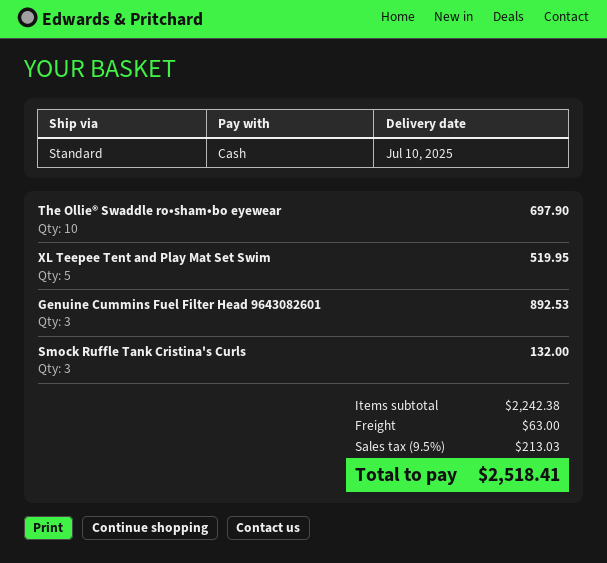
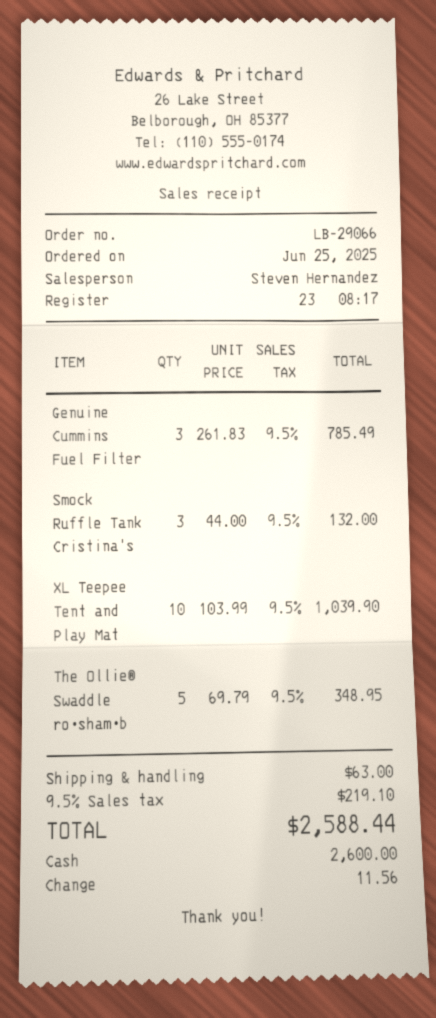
The Ollie® Swaddle ro•sham•bo eyewear: 10 for 697.90 -> 5 for 348.95
XL Teepee Tent and Play Mat Set Swim: 5 for 519.95 -> 10 for 1039.90
Genuine Cummins Fuel Filter Head 9643082601: 3 for 892.53 -> 3 for 785.49
tax: 9.5% = 213.03 -> 9.5% = 219.10
total: 2518.41 -> 2588.44

